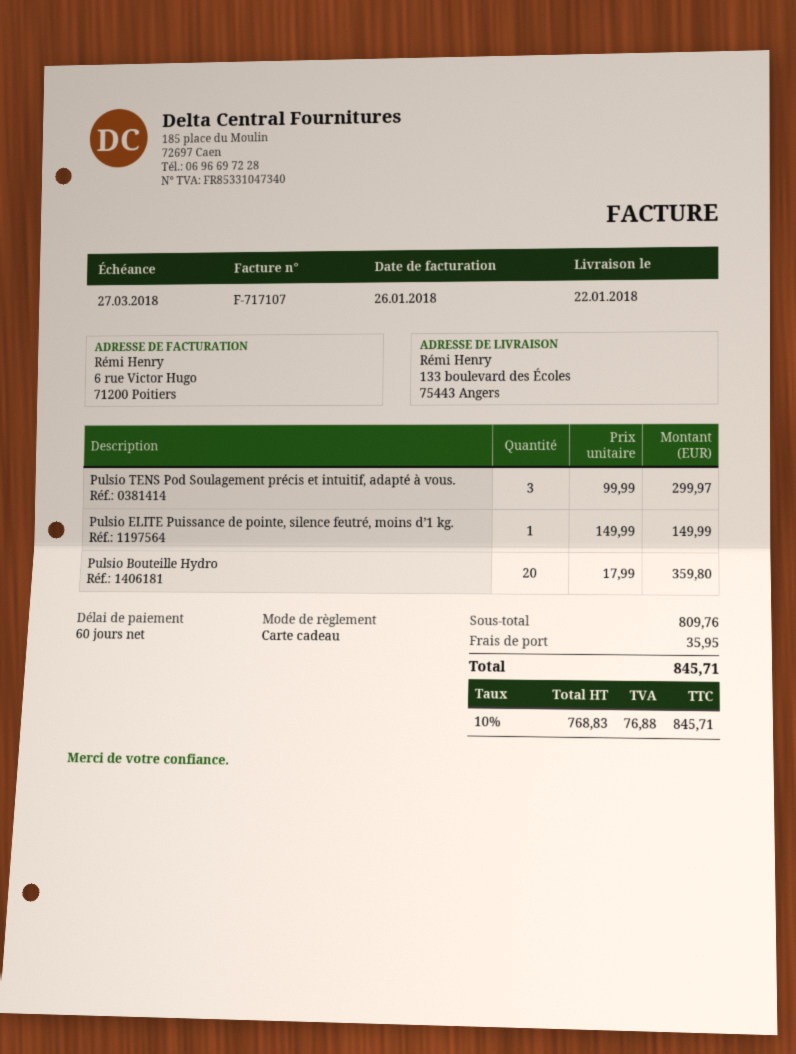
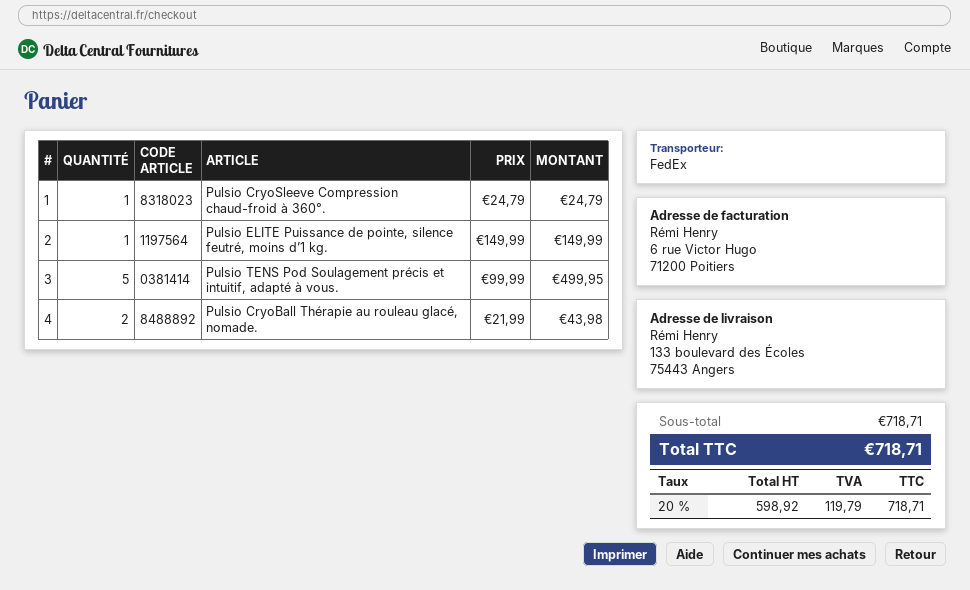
Pulsio TENS Pod Soulagement précis et intuitif, adapté à vous.: 3 x 99.99 = 299.97 -> 5 x 99.99 = 499.95
Pulsio Bouteille Hydro: 20 x 17.99 = 359.80 -> none
Pulsio CryoSleeve Compression chaud-froid à 360°.: none -> 1 x 24.79 = 24.79
Pulsio CryoBall Thérapie au rouleau glacé, nomade.: none -> 2 x 21.99 = 43.98
subtotal: 809.76 -> 718.71
shipping: 35.95 -> none
net: 768.83 -> 598.92
tax: 10% = 76.88 -> 20% = 119.79
total: 845.71 -> 718.71

